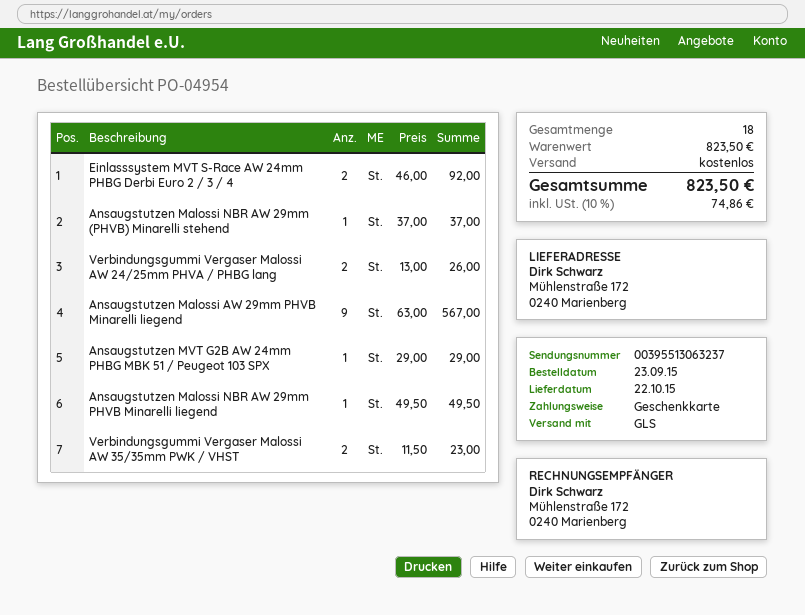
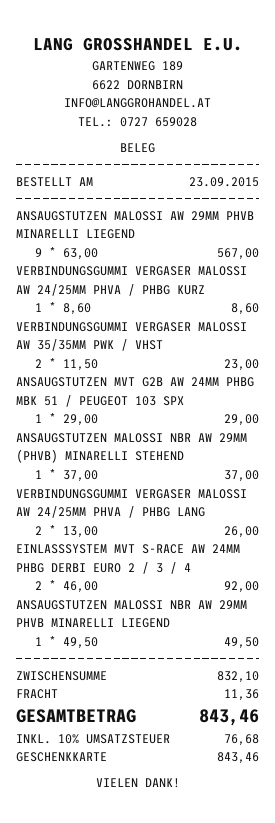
VERBINDUNGSGUMMI VERGASER MALOSSI AW 24/25MM PHVA / PHBG KURZ: none -> 1 x 8.60 = 8.60
subtotal: 823.50 -> 832.10
shipping: 0.00 -> 11.36
tax: 10% = 74.86 -> 10% = 76.68
total: 823.50 -> 843.46

